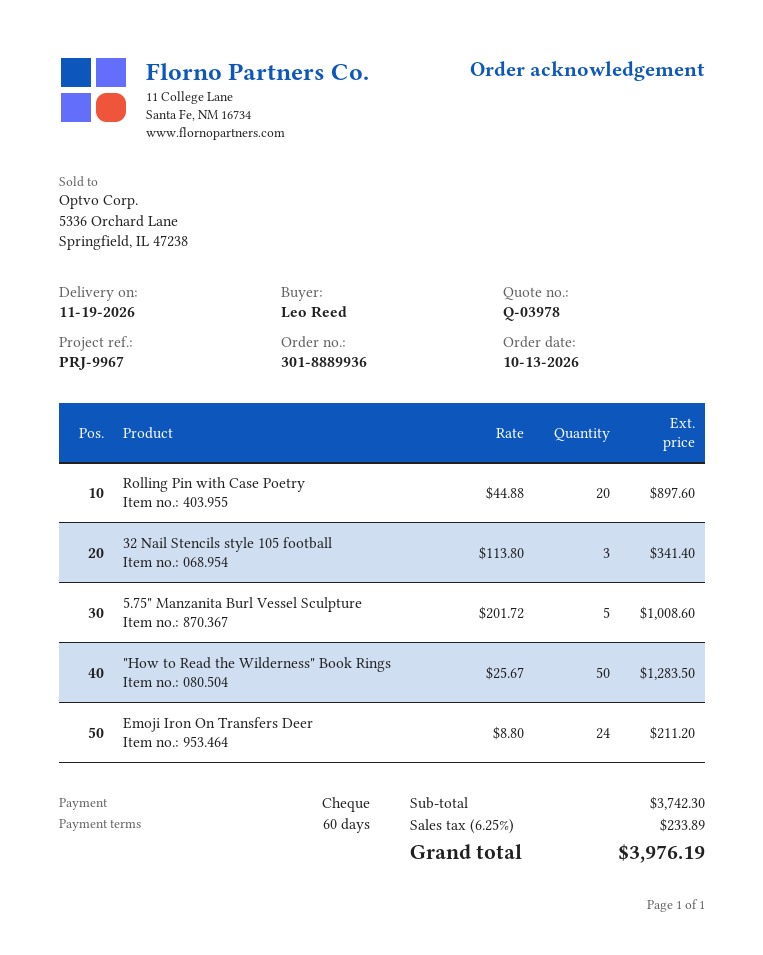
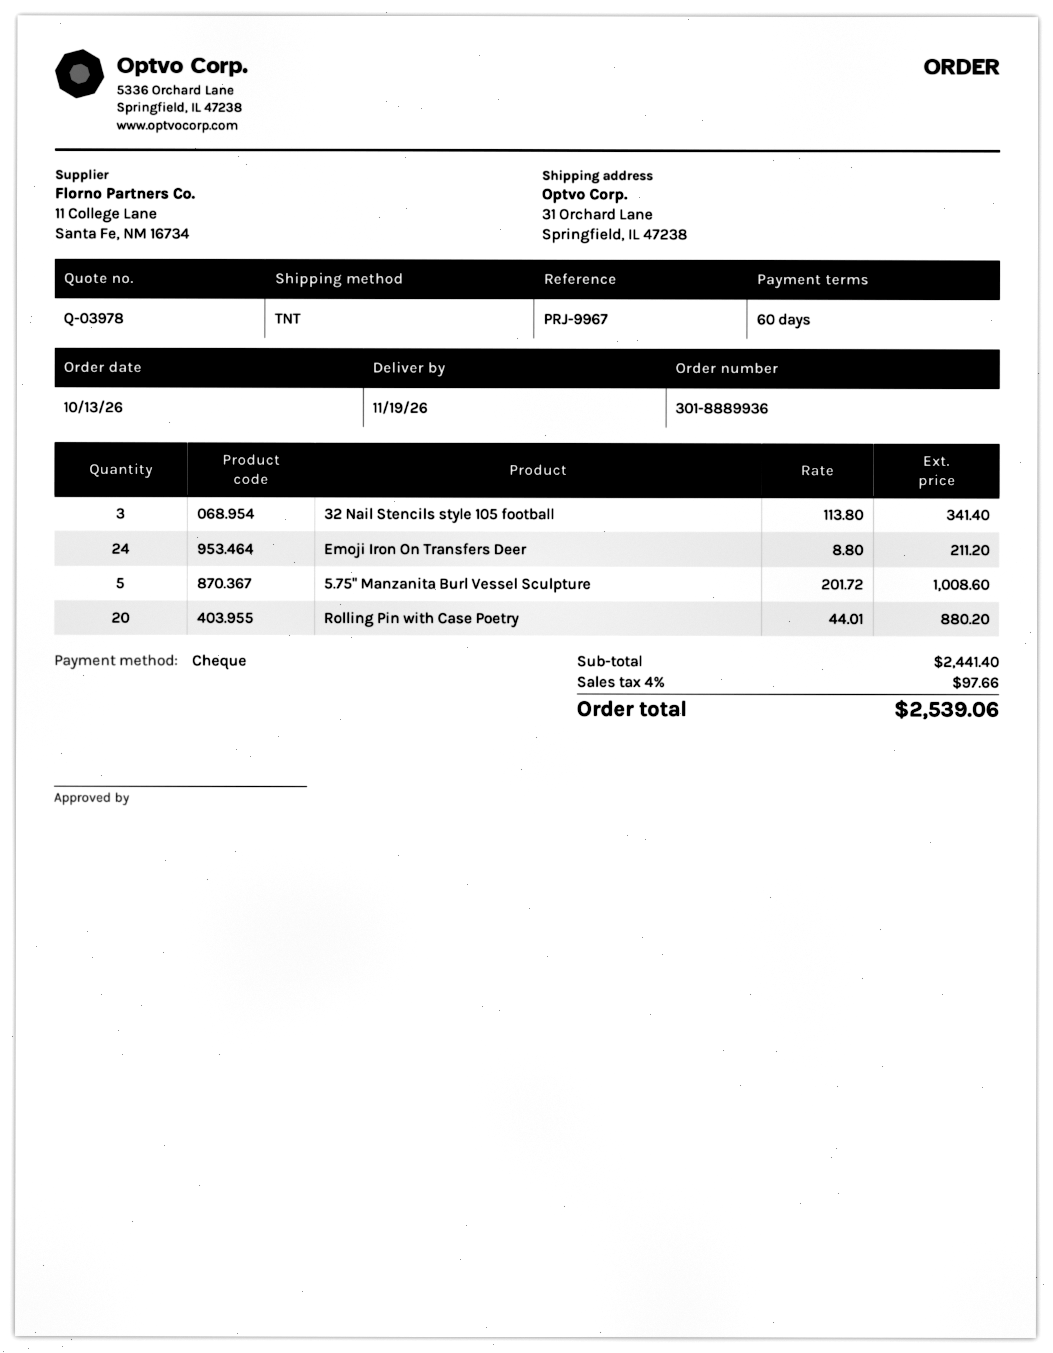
Rolling Pin with Case Poetry: 20 x 44.88 = 897.60 -> 20 x 44.01 = 880.20
"How to Read the Wilderness" Book Rings: 50 x 25.67 = 1283.50 -> none
subtotal: 3742.30 -> 2441.40
tax: 6.25% = 233.89 -> 4% = 97.66
total: 3976.19 -> 2539.06

